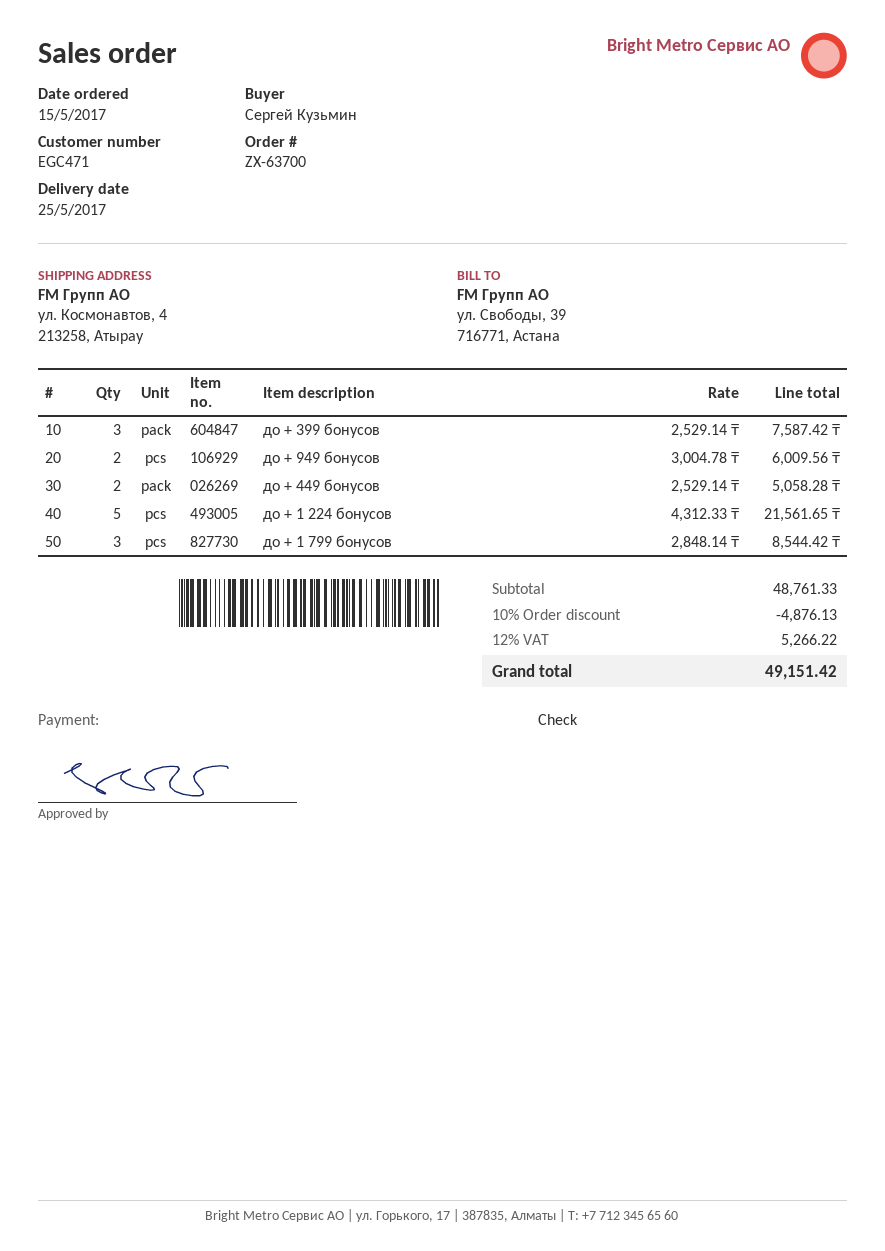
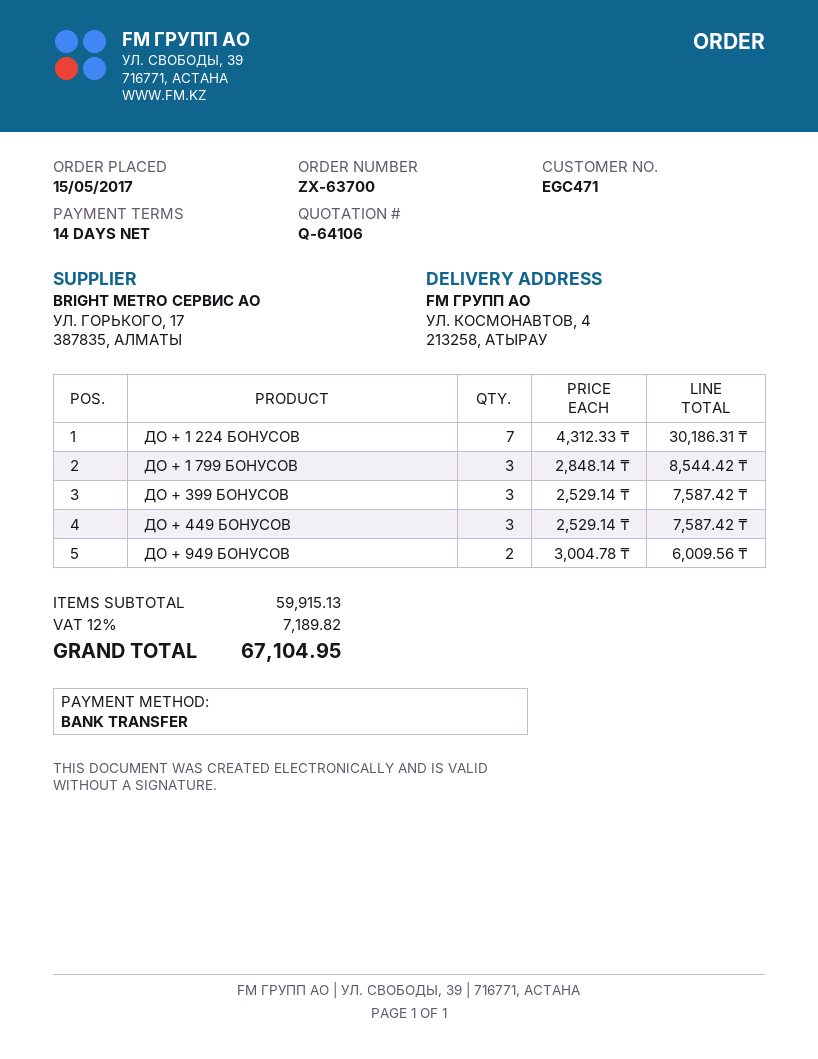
payment method: cheque -> bank transfer
до + 449 бонусов: 2 x 2529.14 = 5058.28 -> 3 x 2529.14 = 7587.42
до + 1 224 бонусов: 5 x 4312.33 = 21561.65 -> 7 x 4312.33 = 30186.31
subtotal: 48761.33 -> 59915.13
discount: 10% = 4876.13 -> none
tax: 12% = 5266.22 -> 12% = 7189.82
total: 49151.42 -> 67104.95

